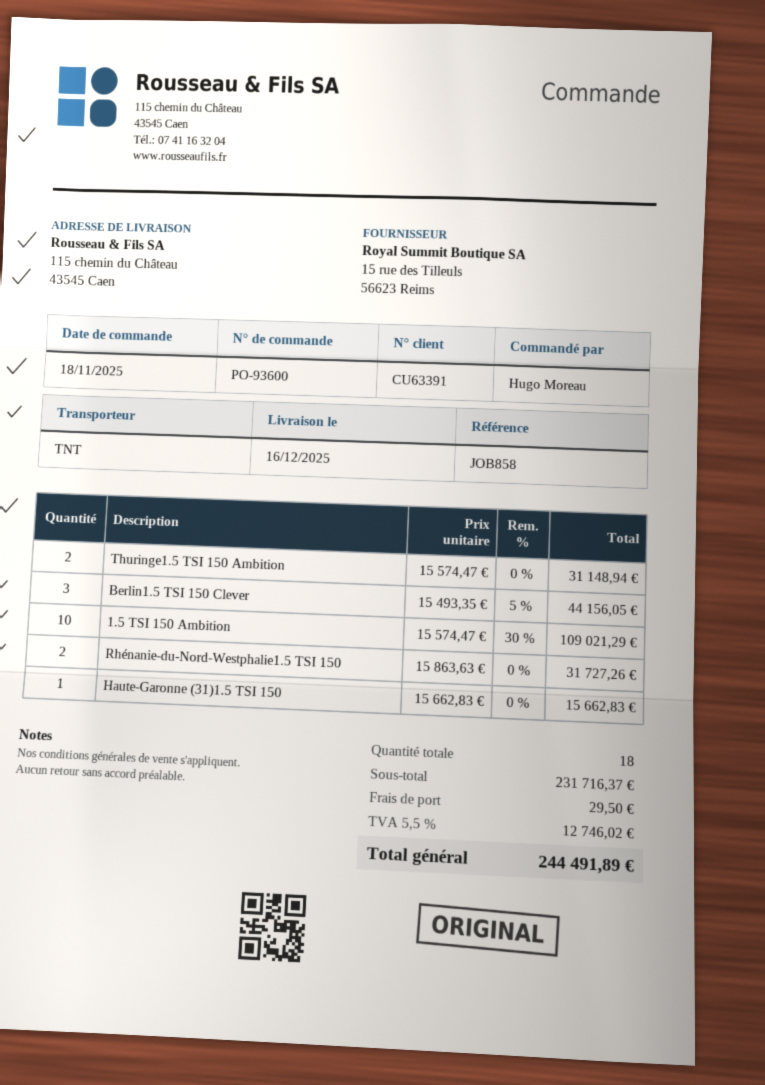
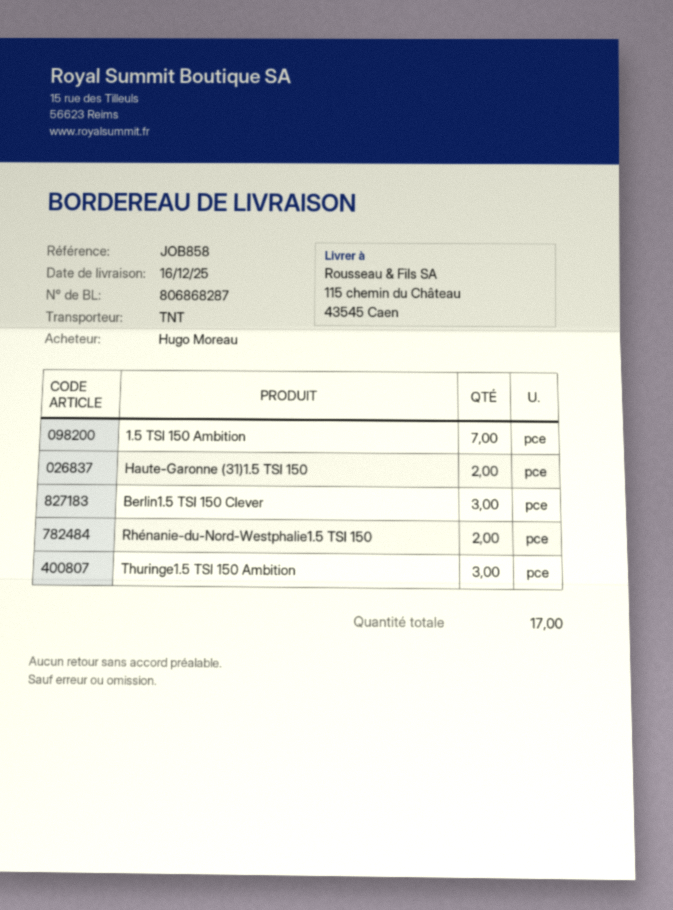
Thuringe1.5 TSI 150 Ambition: 2 -> 3
1.5 TSI 150 Ambition: 10 -> 7
Haute-Garonne (31)1.5 TSI 150: 1 -> 2
total quantity: 18 -> 17

